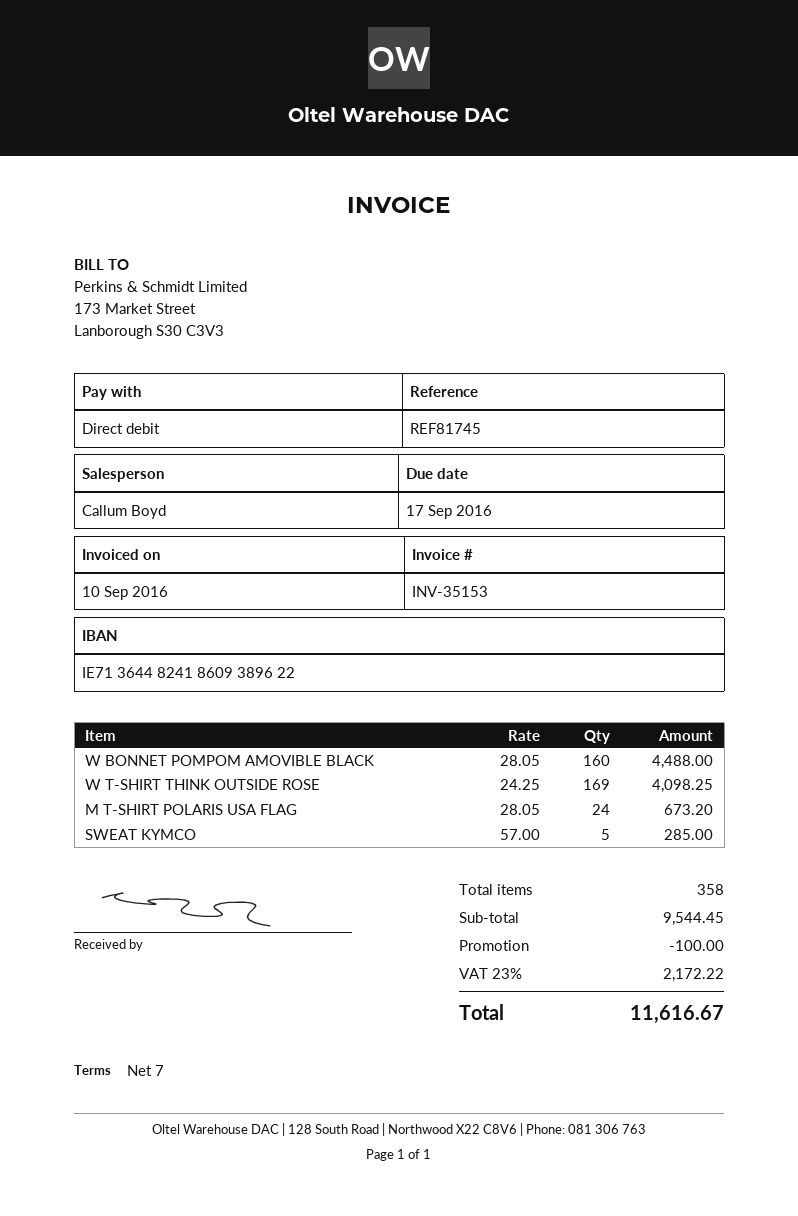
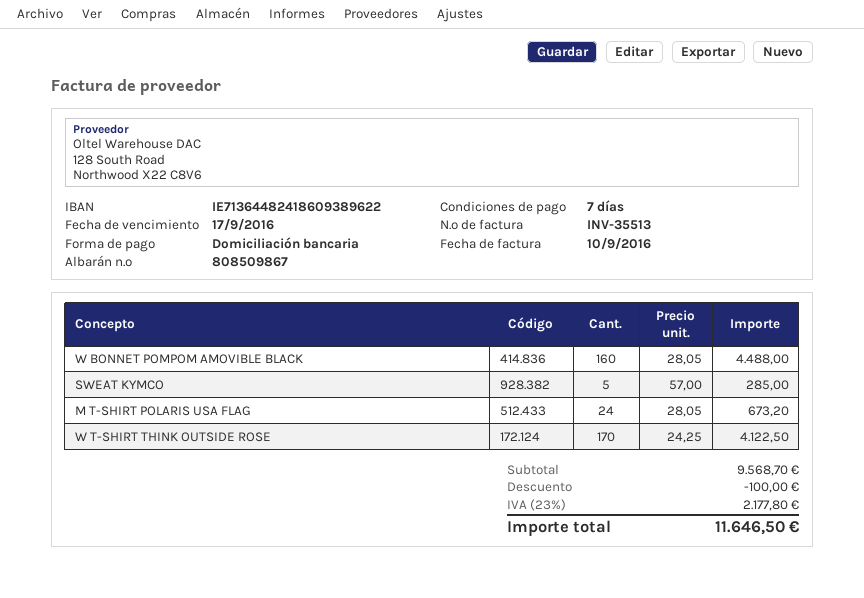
invoice number: INV-35153 -> INV-35513
W T-SHIRT THINK OUTSIDE ROSE: 169 x 24.25 = 4098.25 -> 170 x 24.25 = 4122.50
subtotal: 9544.45 -> 9568.70
tax: 23% = 2172.22 -> 23% = 2177.80
total: 11616.67 -> 11646.50

